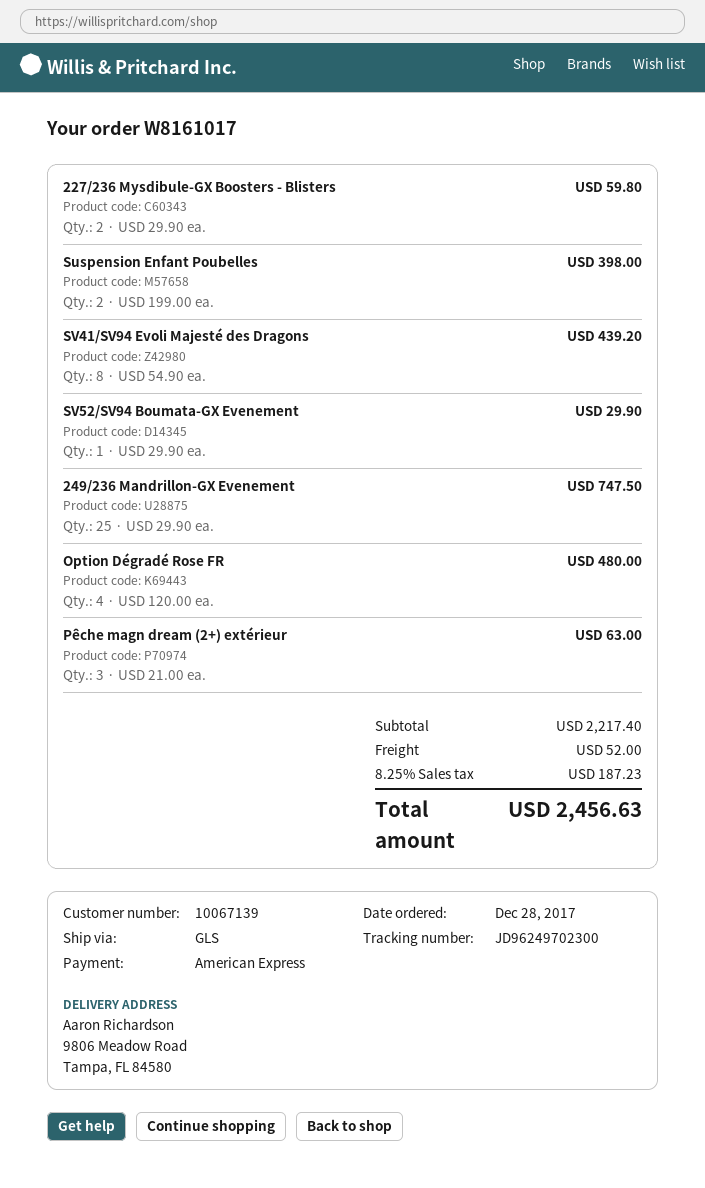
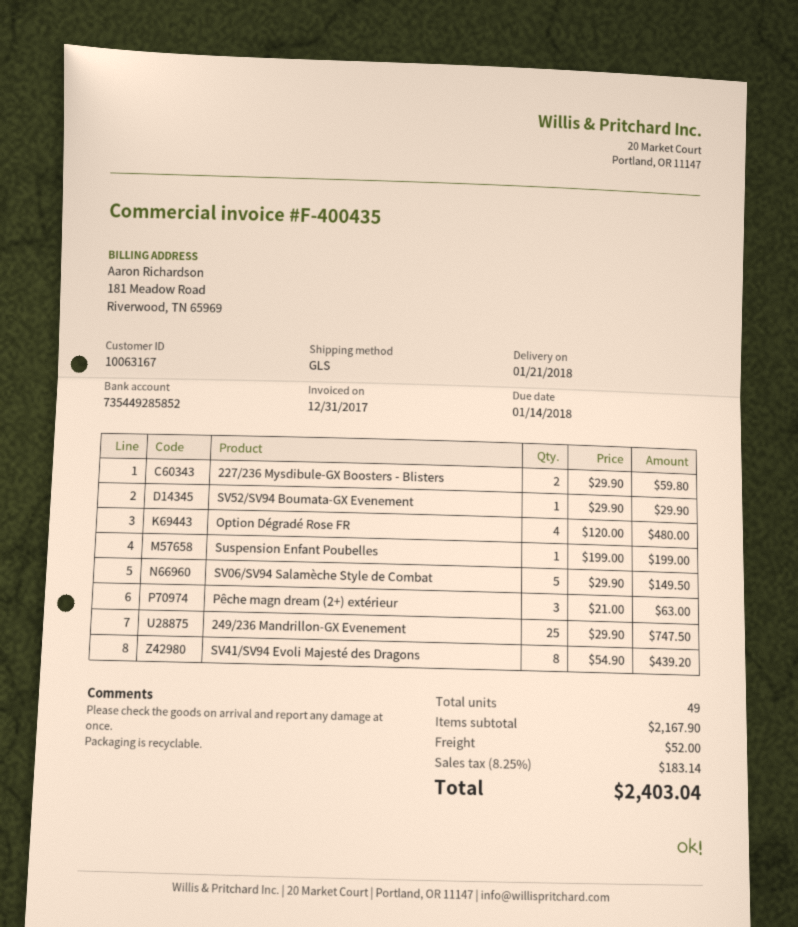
customer number: 10067139 -> 10063167
Suspension Enfant Poubelles: 2 x 199.00 = 398.00 -> 1 x 199.00 = 199.00
SV06/SV94 Salamèche Style de Combat: none -> 5 x 29.90 = 149.50
subtotal: 2217.40 -> 2167.90
tax: 8.25% = 187.23 -> 8.25% = 183.14
total: 2456.63 -> 2403.04

